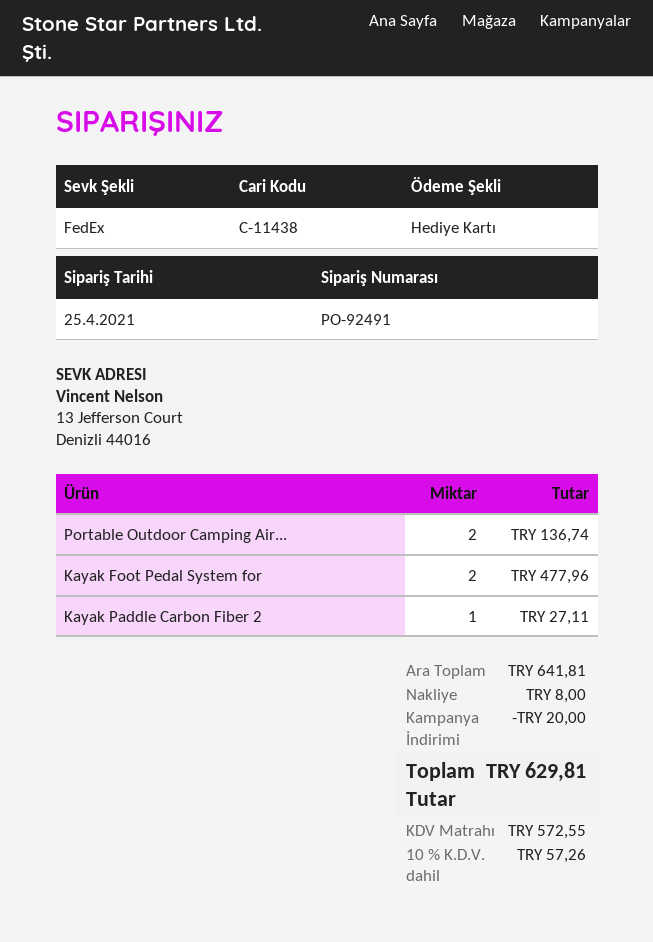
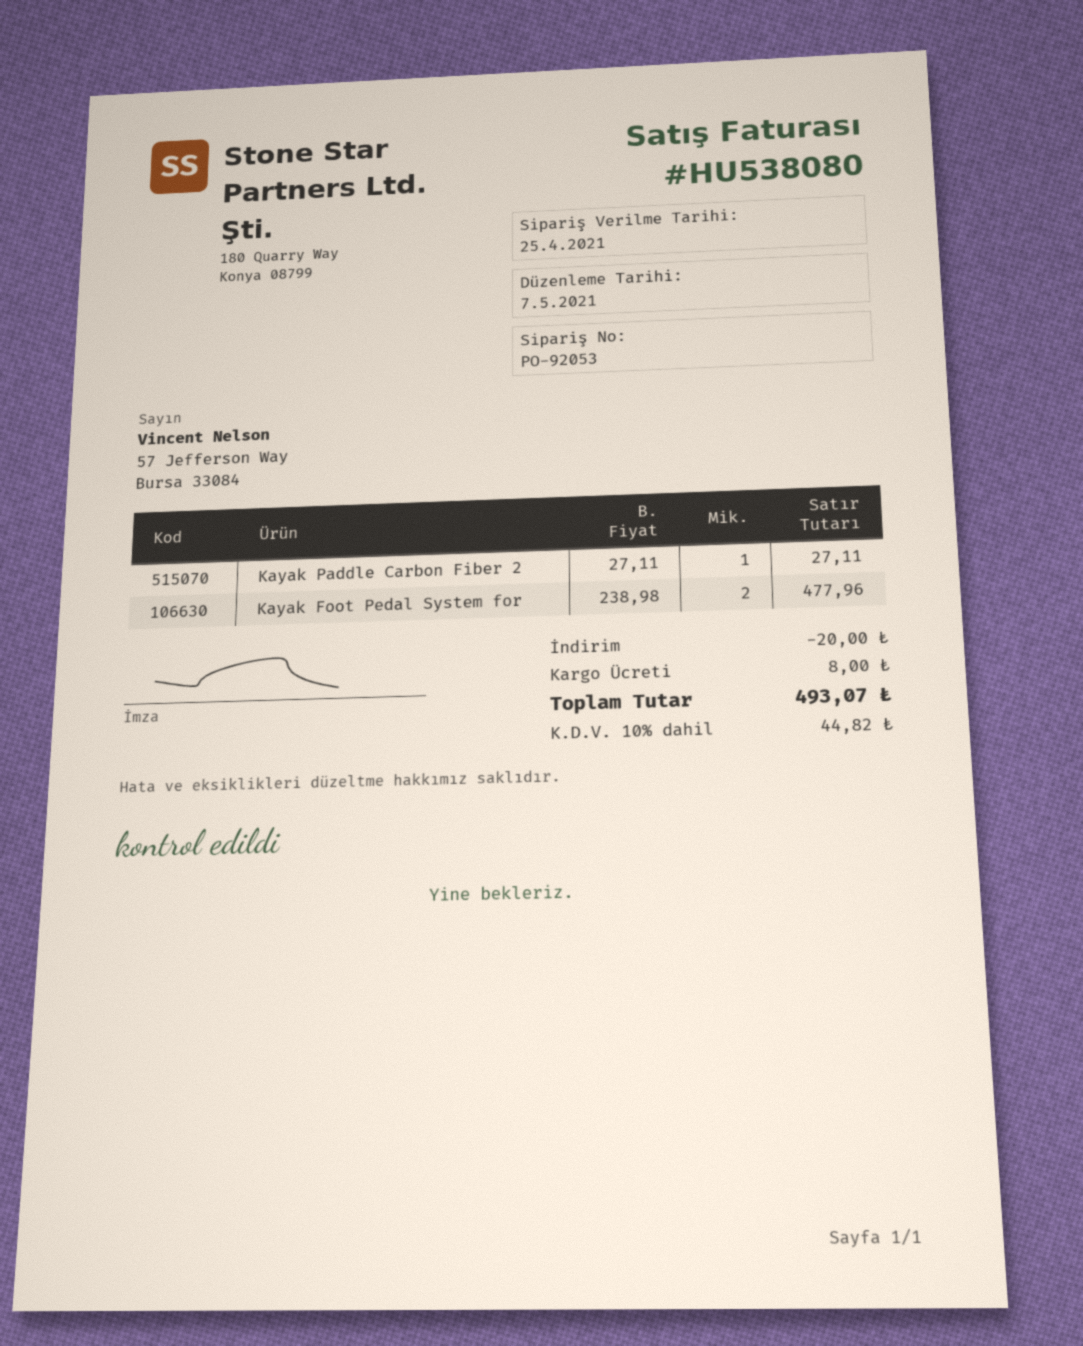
order number: PO-92491 -> PO-92053
Portable Outdoor Camping Air...: 2 for 136.74 -> none
tax: 10% = 57.26 -> 10% = 44.82
total: 629.81 -> 493.07

